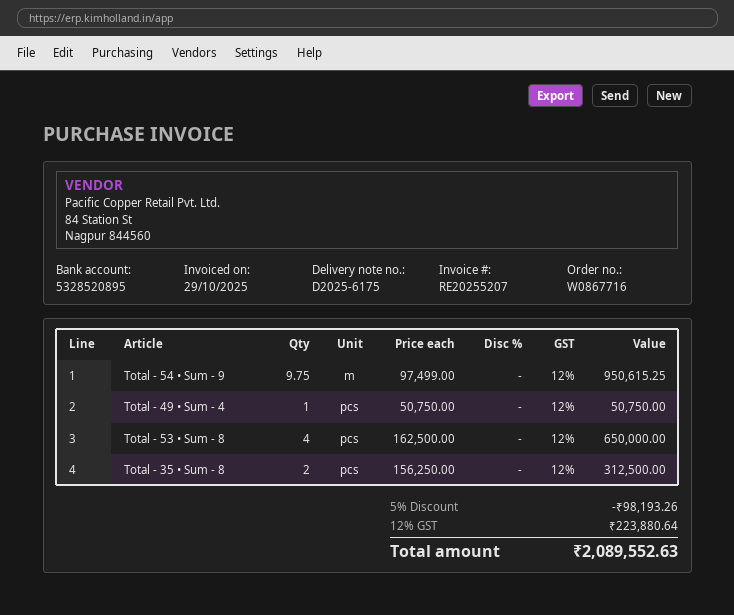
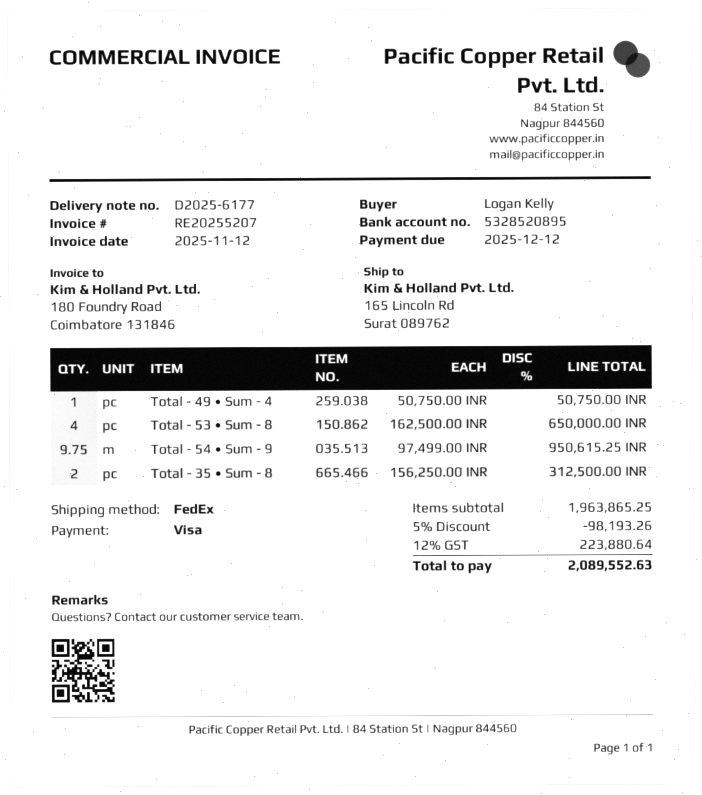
delivery note number: D2025-6175 -> D2025-6177
invoice date: 2025-10-29 -> 2025-11-12

